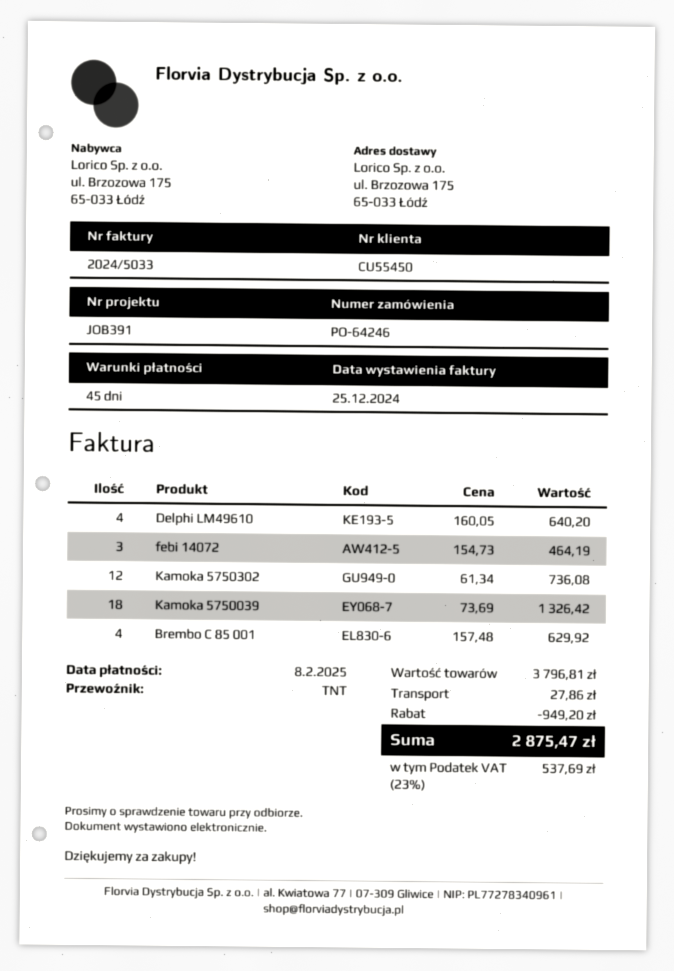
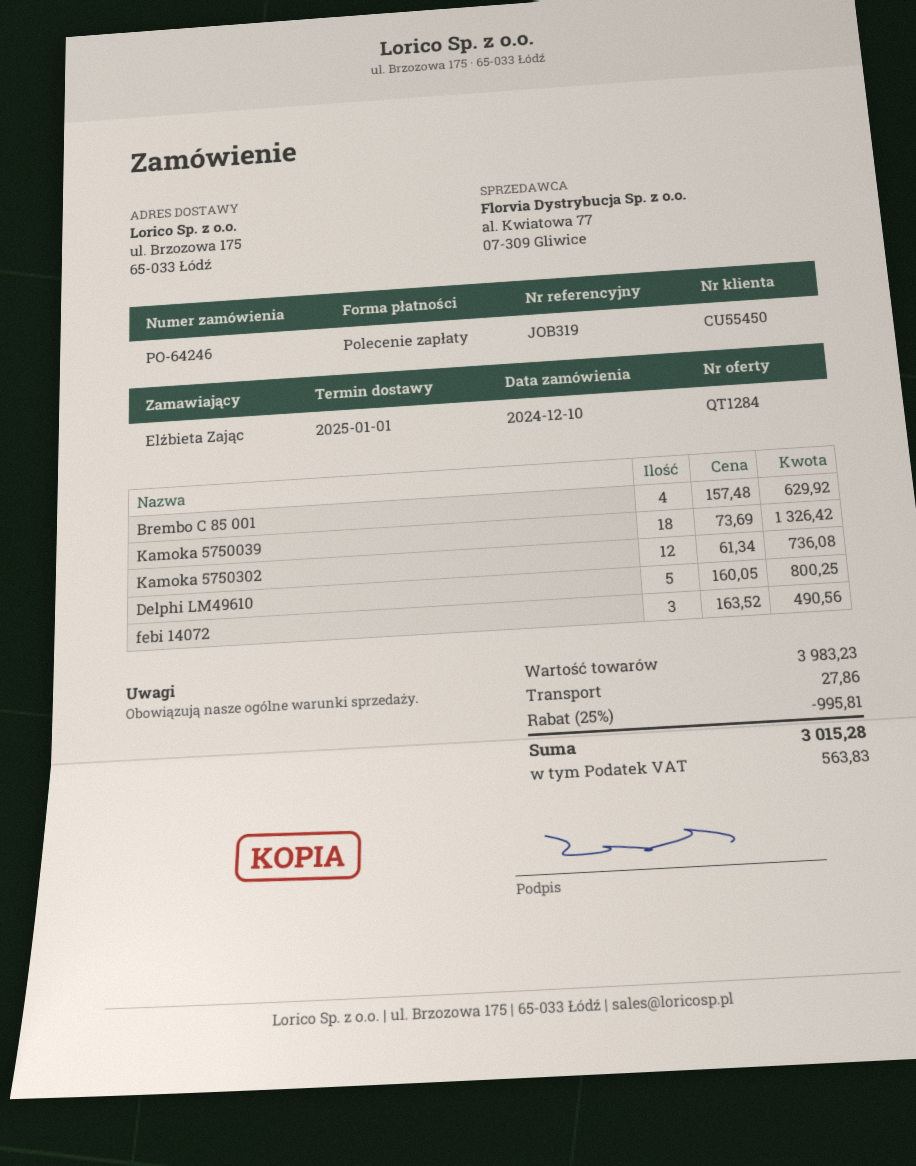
reference: JOB391 -> JOB319
Delphi LM49610: 4 x 160.05 = 640.20 -> 5 x 160.05 = 800.25
febi 14072: 3 x 154.73 = 464.19 -> 3 x 163.52 = 490.56
subtotal: 3796.81 -> 3983.23
discount: 949.20 -> 995.81
tax: 537.69 -> 563.83
total: 2875.47 -> 3015.28

